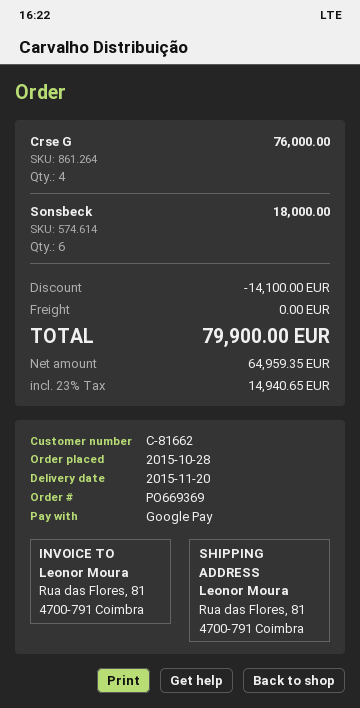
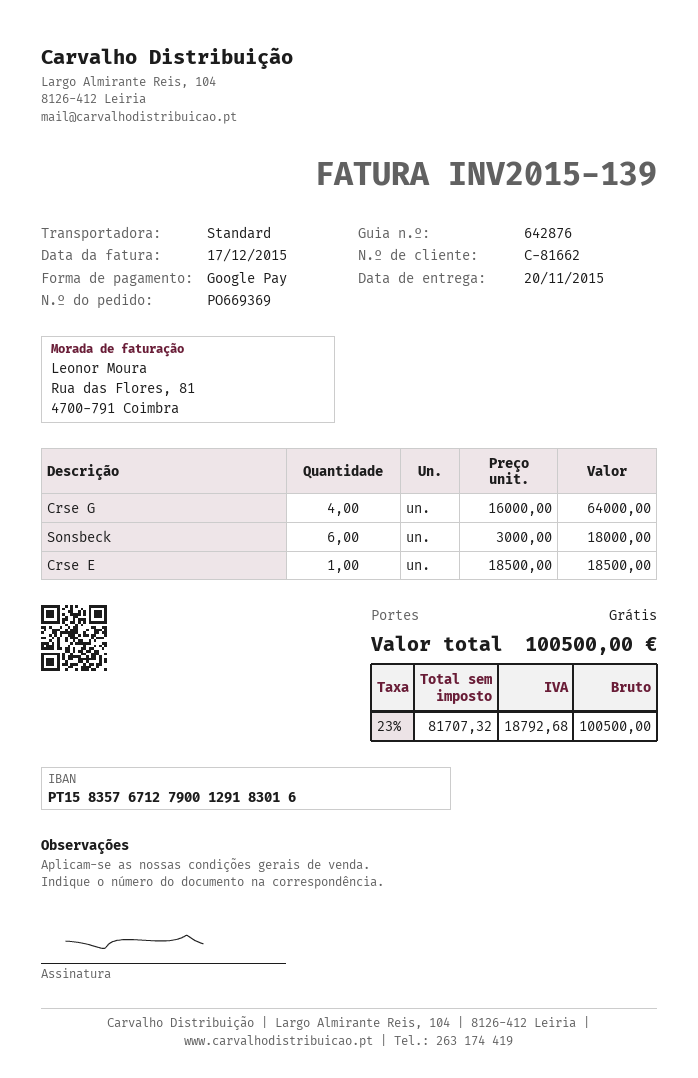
Crse G: 4 for 76000.00 -> 4 for 64000.00
Crse E: none -> 1 for 18500.00
discount: 14100.00 -> none
net: 64959.35 -> 81707.32
tax: 23% = 14940.65 -> 23% = 18792.68
total: 79900.00 -> 100500.00

